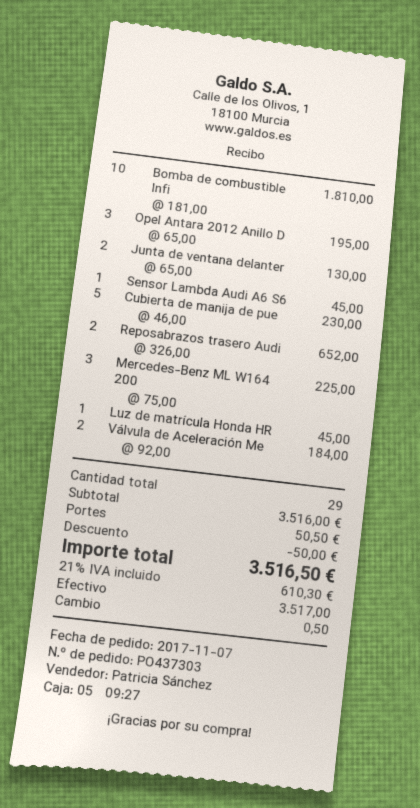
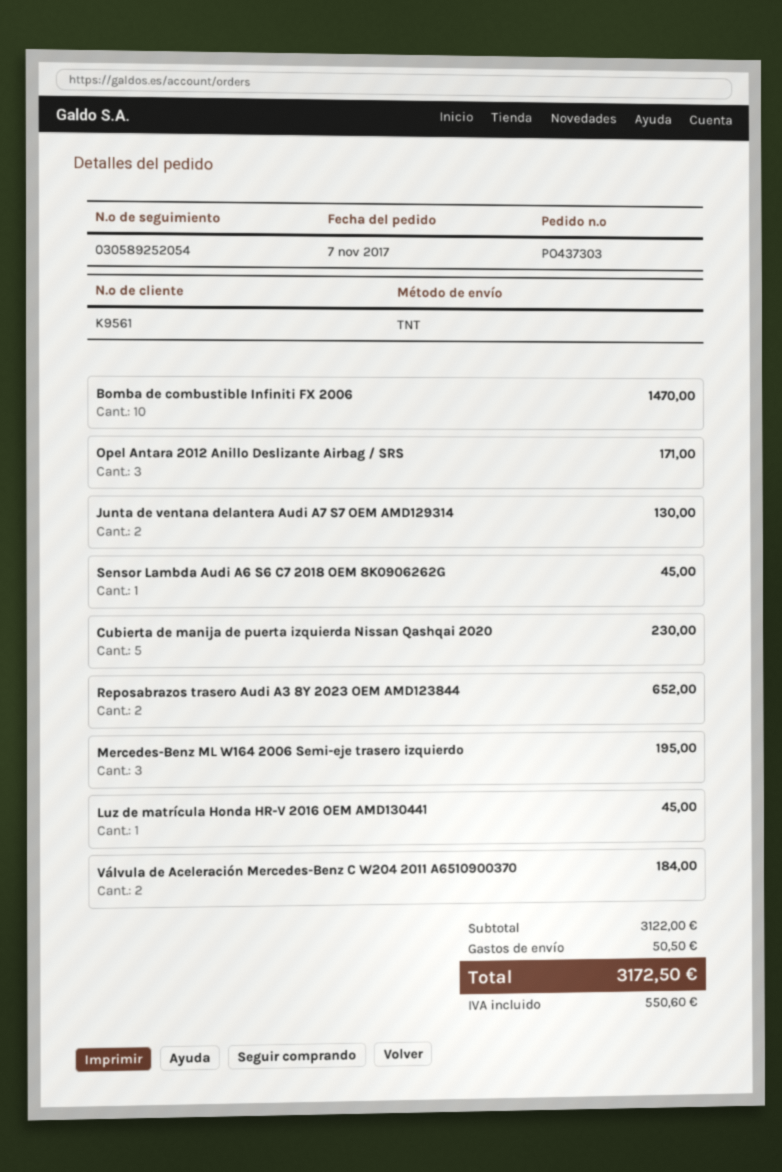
Bomba de combustible Infi: 10 for 1810.00 -> 10 for 1470.00
Opel Antara 2012 Anillo D: 3 for 195.00 -> 3 for 171.00
Mercedes-Benz ML W164 200: 3 for 225.00 -> 3 for 195.00
subtotal: 3516.00 -> 3122.00
discount: 50.00 -> none
tax: 610.30 -> 550.60
total: 3516.50 -> 3172.50

